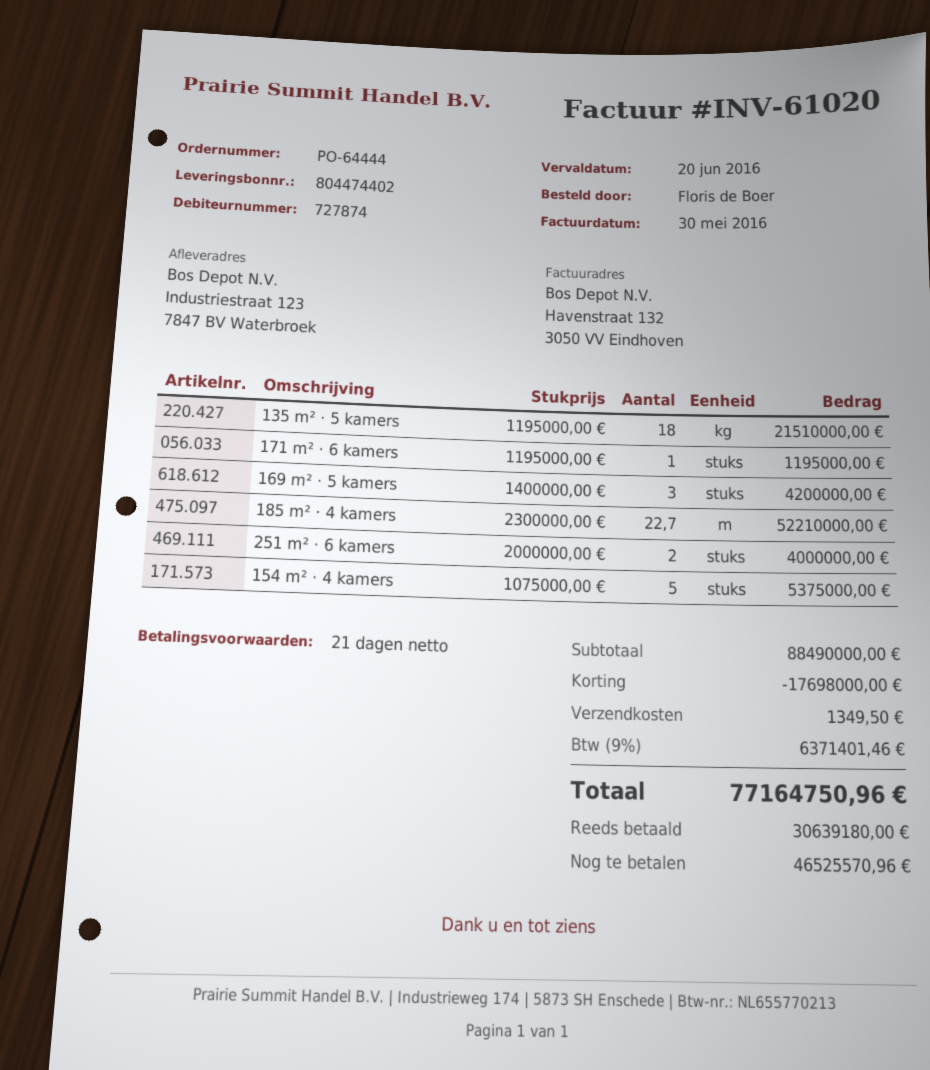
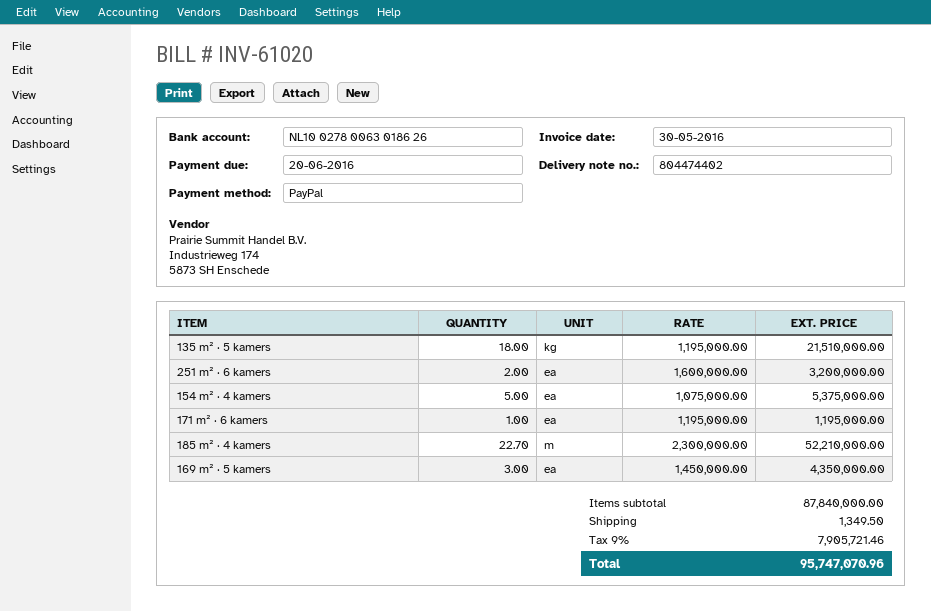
169 m² · 5 kamers: 3 x 1400000.00 = 4200000.00 -> 3 x 1450000.00 = 4350000.00
251 m² · 6 kamers: 2 x 2000000.00 = 4000000.00 -> 2 x 1600000.00 = 3200000.00
subtotal: 88490000.00 -> 87840000.00
discount: 17698000.00 -> none
tax: 9% = 6371401.46 -> 9% = 7905721.46
total: 77164750.96 -> 95747070.96

